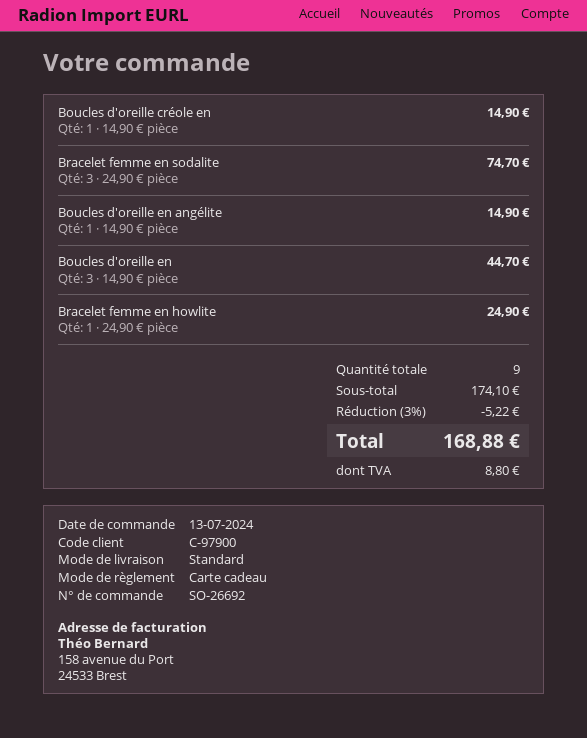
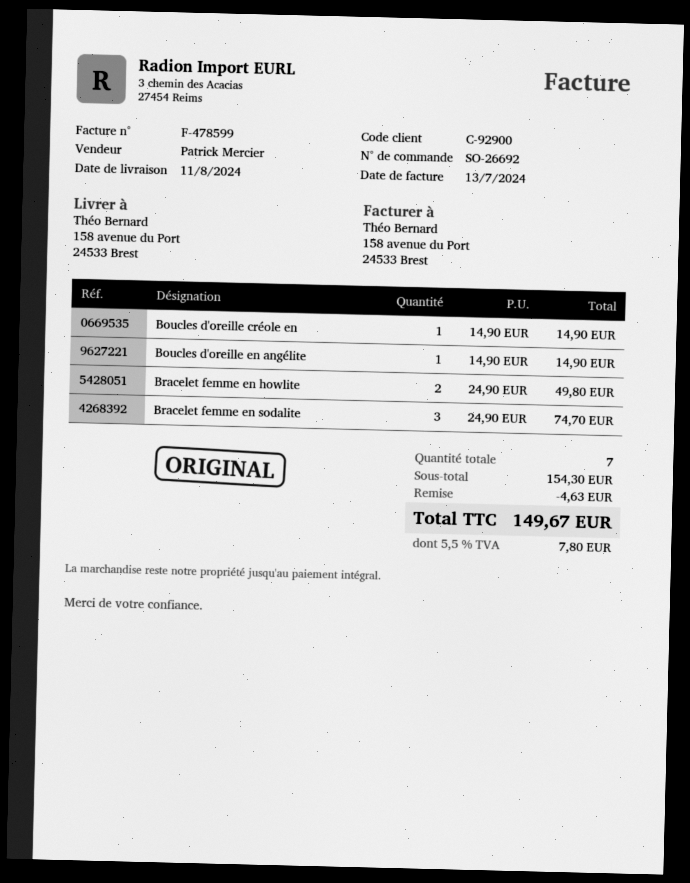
customer number: C-97900 -> C-92900
Boucles d'oreille en: 3 x 14.90 = 44.70 -> none
Bracelet femme en howlite: 1 x 24.90 = 24.90 -> 2 x 24.90 = 49.80
total quantity: 9 -> 7
subtotal: 174.10 -> 154.30
discount: 5.22 -> 4.63
tax: 8.80 -> 7.80
total: 168.88 -> 149.67

